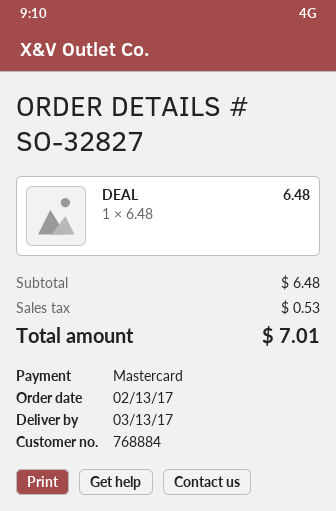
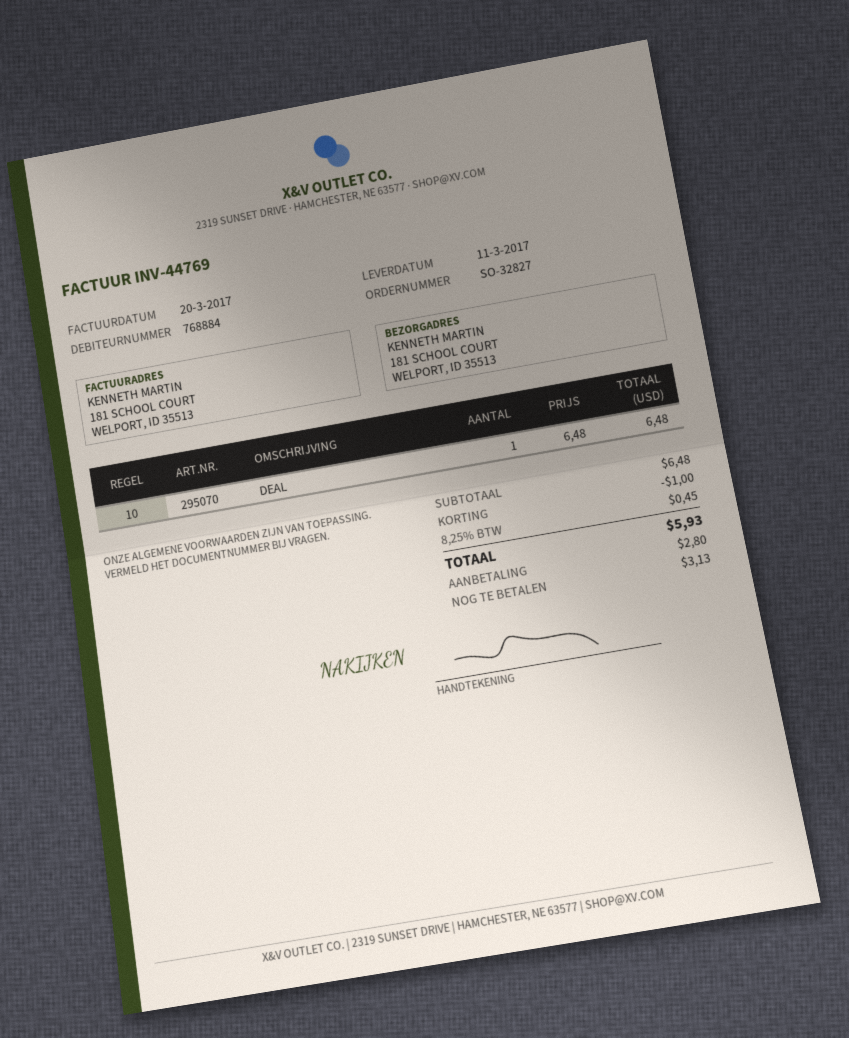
delivery date: 2017-03-13 -> 2017-03-11
discount: none -> 1.00
tax: 0.53 -> 0.45
total: 7.01 -> 5.93

